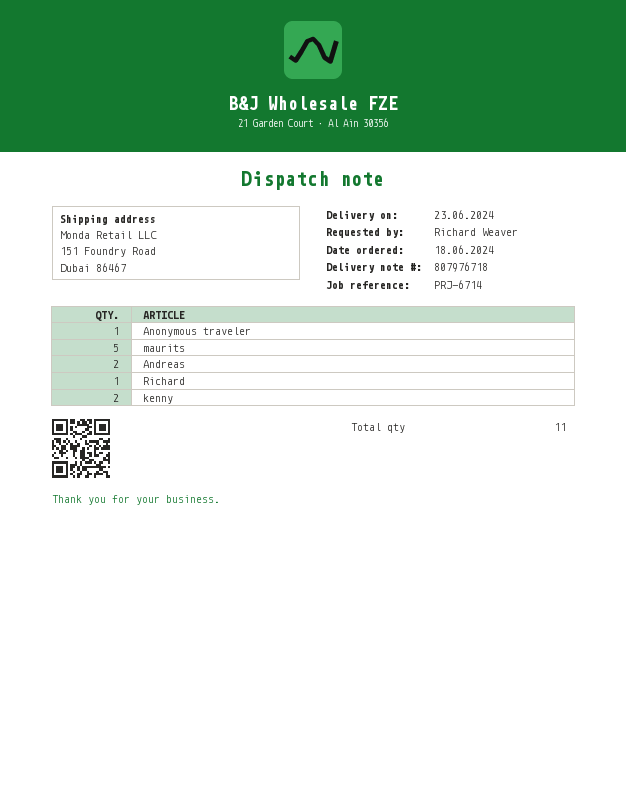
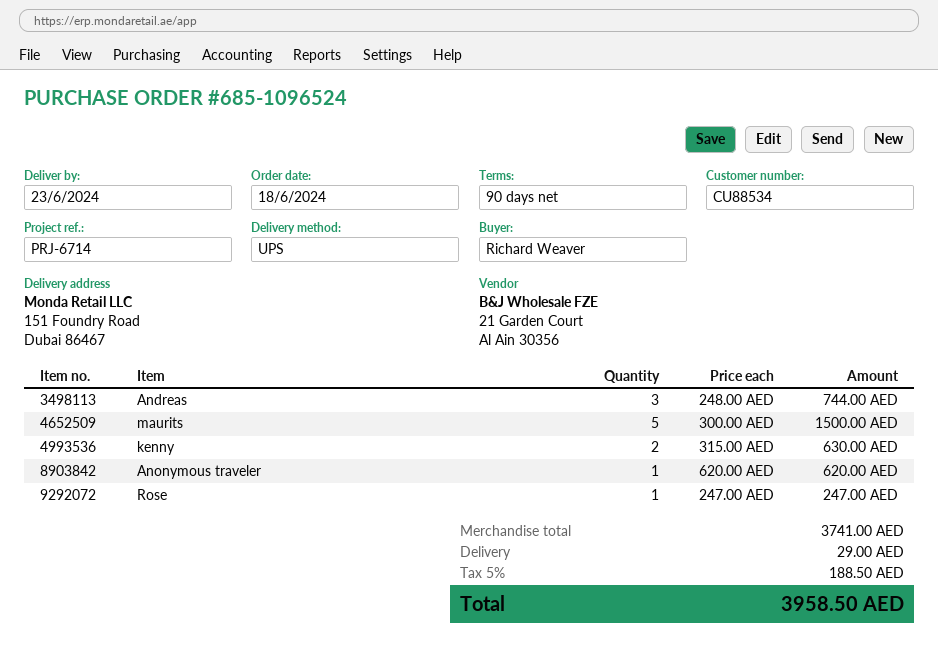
Andreas: 2 -> 3
Richard: 1 -> none
Rose: none -> 1

